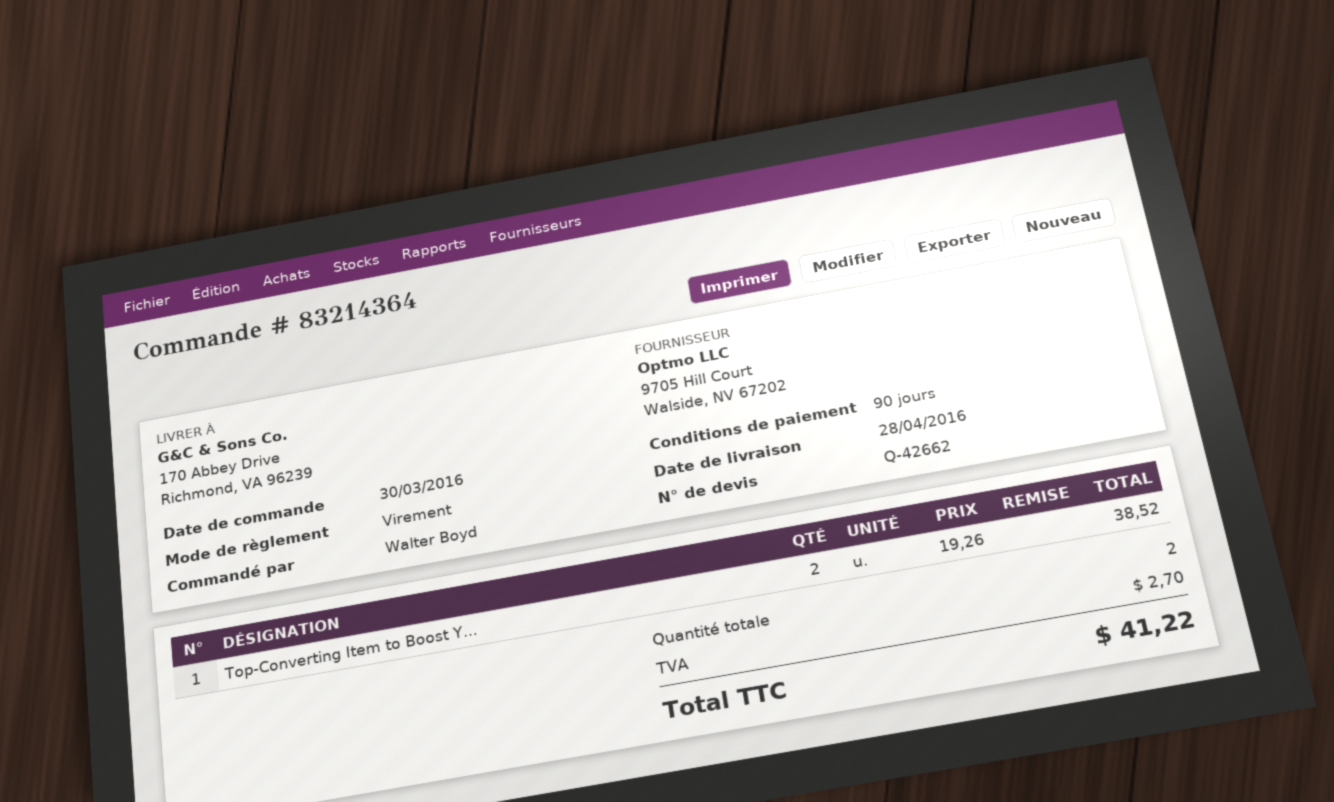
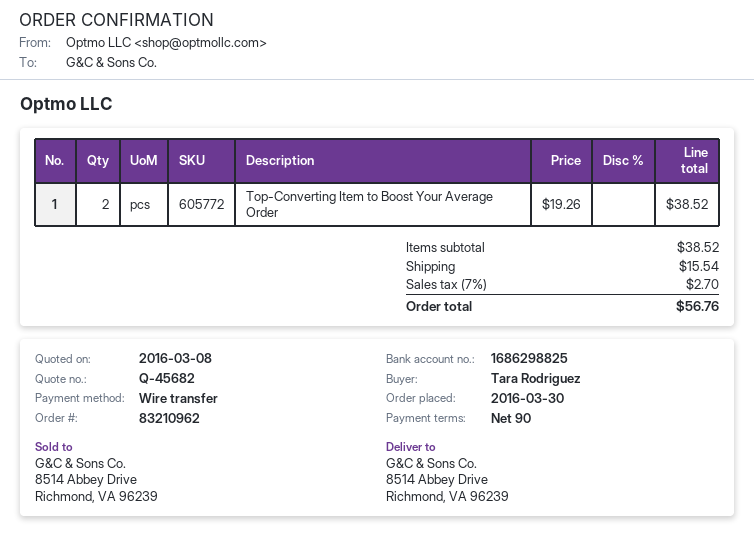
quote number: Q-42662 -> Q-45682
order number: 83214364 -> 83210962
ordered by: Walter Boyd -> Tara Rodriguez
ship to: 170 Abbey Drive, Richmond, VA 96239 -> 8514 Abbey Drive, Richmond, VA 96239
shipping: none -> 15.54
total: 41.22 -> 56.76

